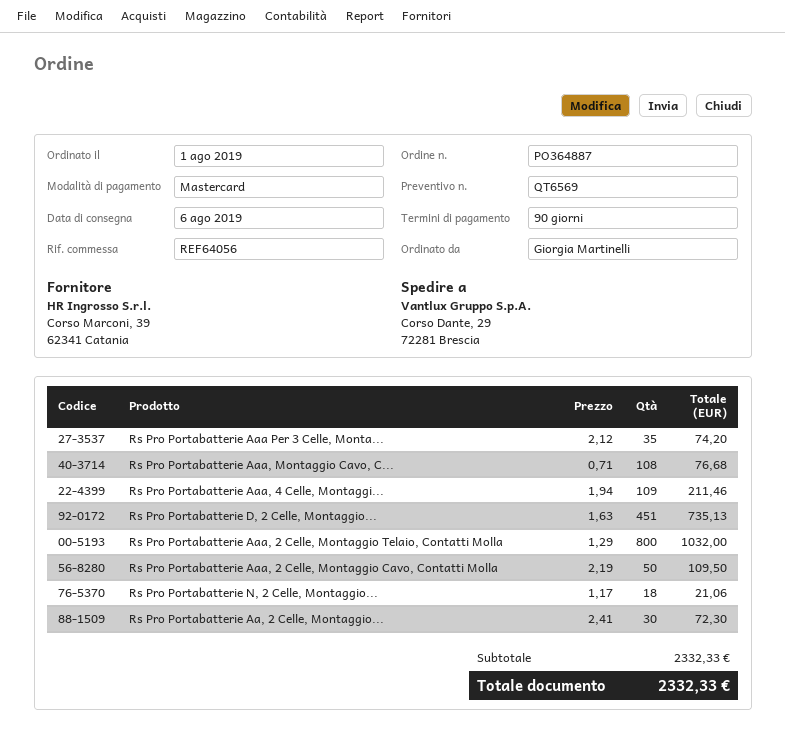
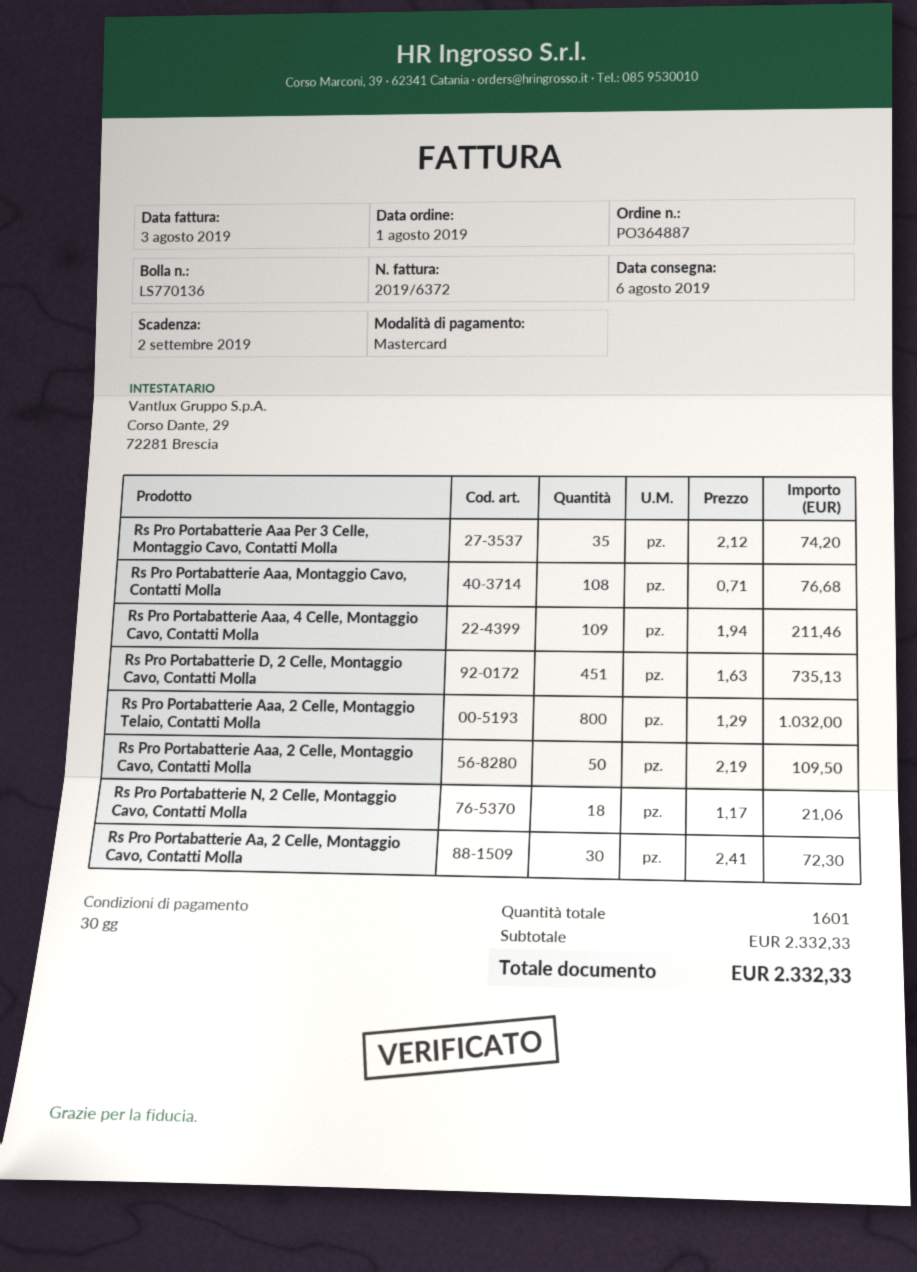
payment terms: 90 days -> 30 days

